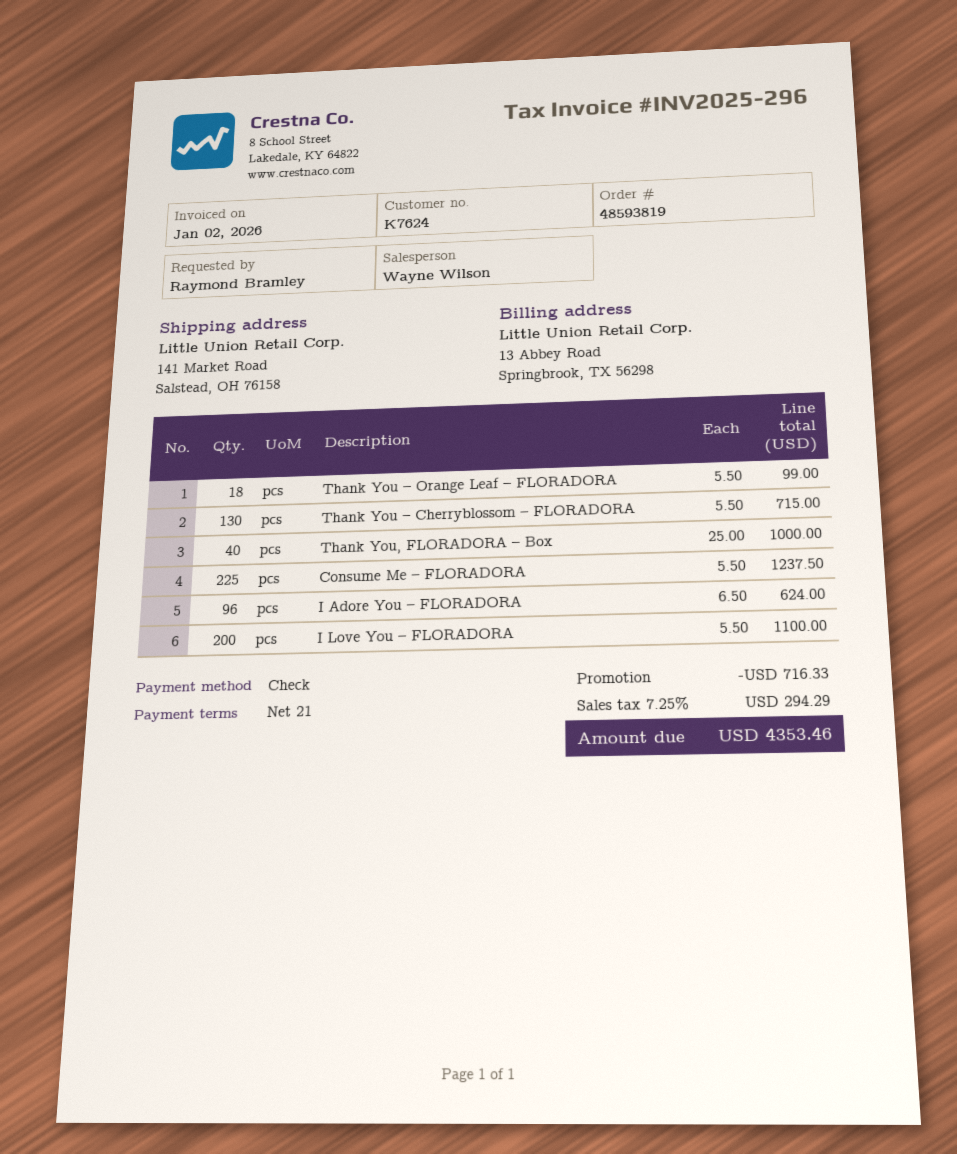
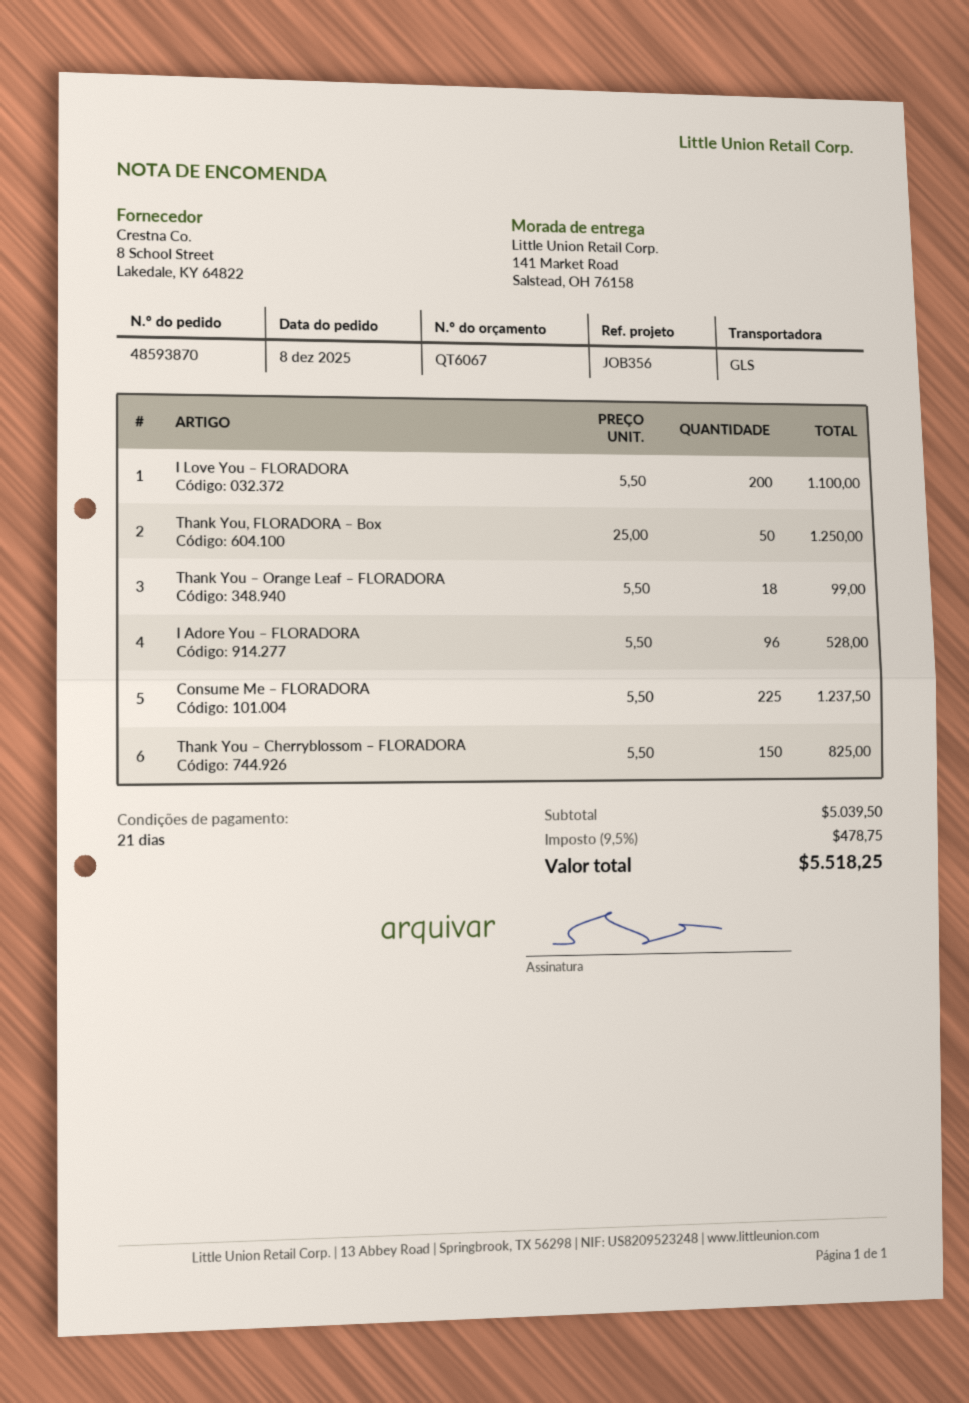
order number: 48593819 -> 48593870
Thank You – Cherryblossom – FLORADORA: 130 x 5.50 = 715.00 -> 150 x 5.50 = 825.00
Thank You, FLORADORA – Box: 40 x 25.00 = 1000.00 -> 50 x 25.00 = 1250.00
I Adore You – FLORADORA: 96 x 6.50 = 624.00 -> 96 x 5.50 = 528.00
discount: 716.33 -> none
tax: 7.25% = 294.29 -> 9.5% = 478.75
total: 4353.46 -> 5518.25

